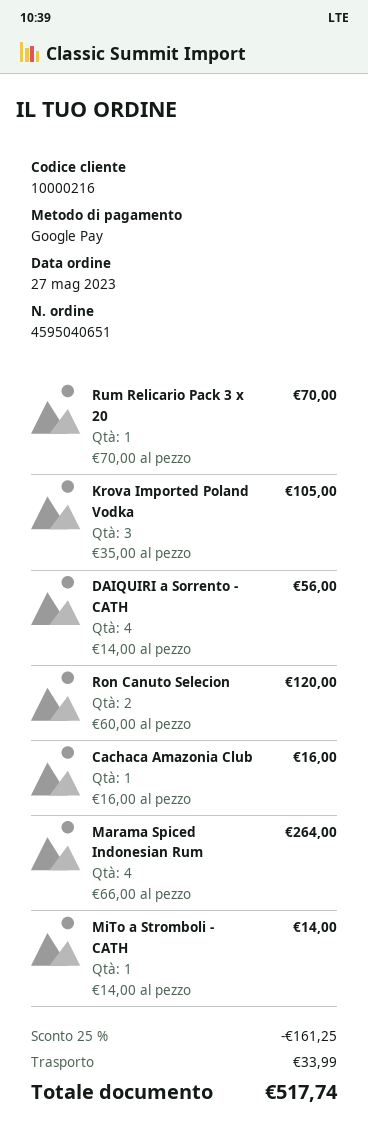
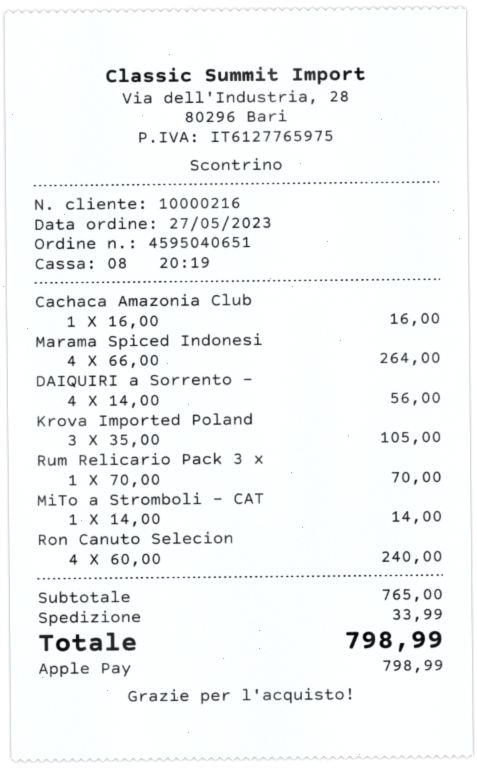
payment method: Google Pay -> Apple Pay
Ron Canuto Selecion: 2 x 60.00 = 120.00 -> 4 x 60.00 = 240.00
discount: 25% = 161.25 -> none
total: 517.74 -> 798.99

